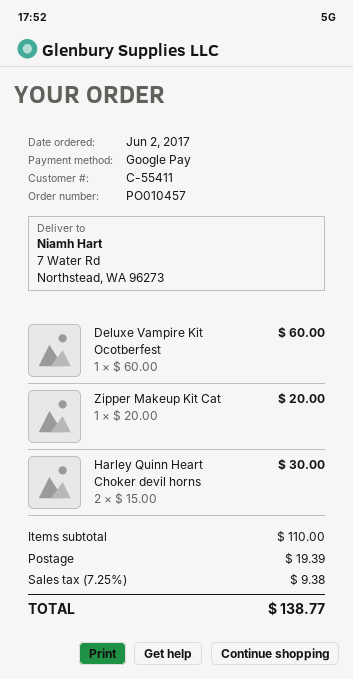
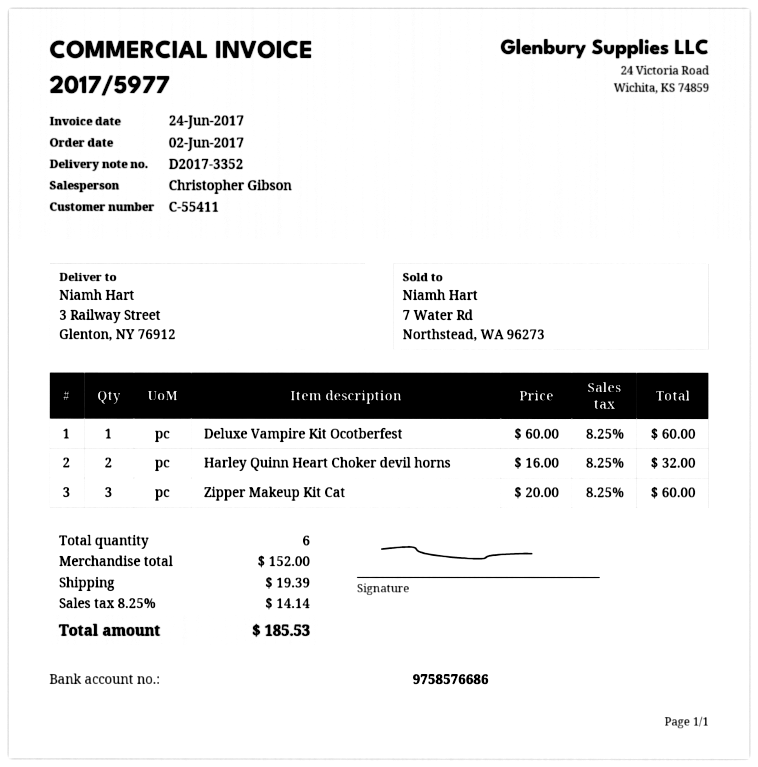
ship to: 7 Water Rd, Northstead, WA 96273 -> 3 Railway Street, Glenton, NY 76912
Zipper Makeup Kit Cat: 1 x 20.00 = 20.00 -> 3 x 20.00 = 60.00
Harley Quinn Heart Choker devil horns: 2 x 15.00 = 30.00 -> 2 x 16.00 = 32.00
subtotal: 110.00 -> 152.00
tax: 7.25% = 9.38 -> 8.25% = 14.14
total: 138.77 -> 185.53

